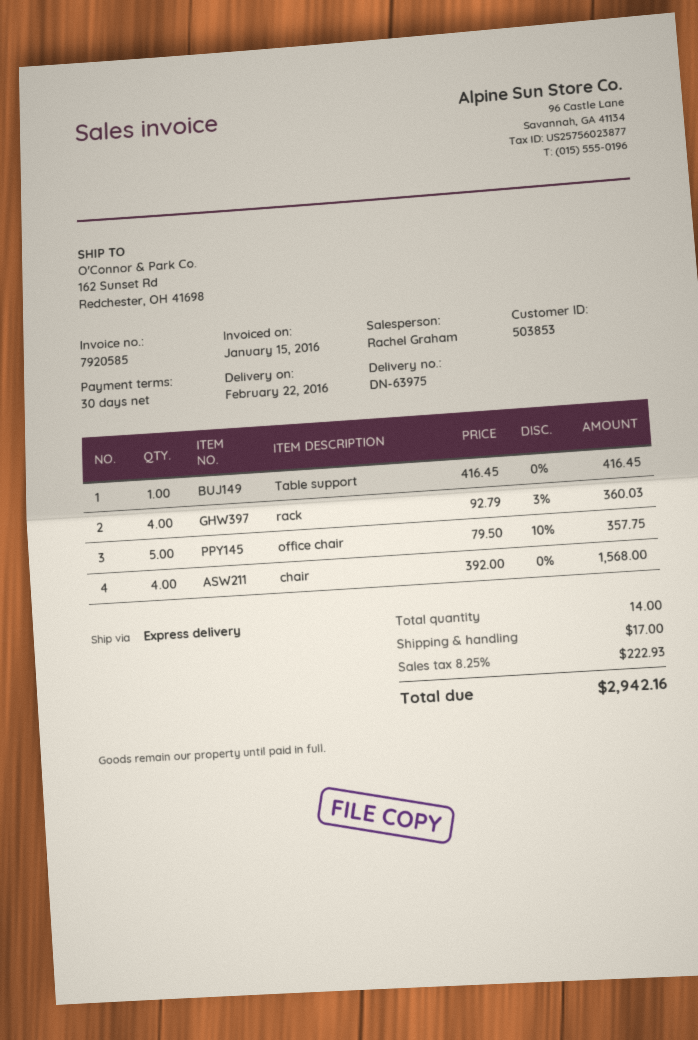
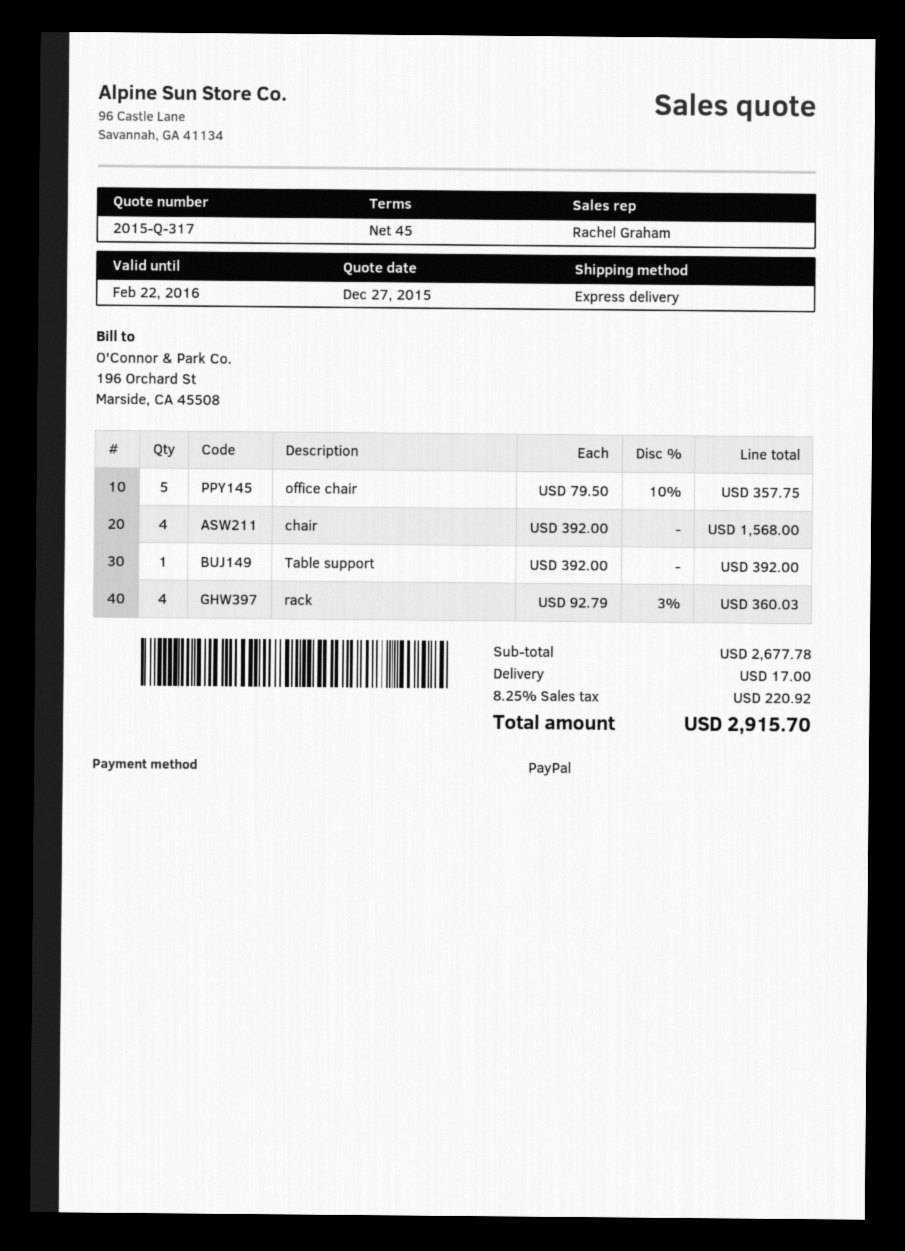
payment terms: 30 days -> 45 days
Table support: 1 x 416.45 = 416.45 -> 1 x 392.00 = 392.00
tax: 8.25% = 222.93 -> 8.25% = 220.92
total: 2942.16 -> 2915.70

